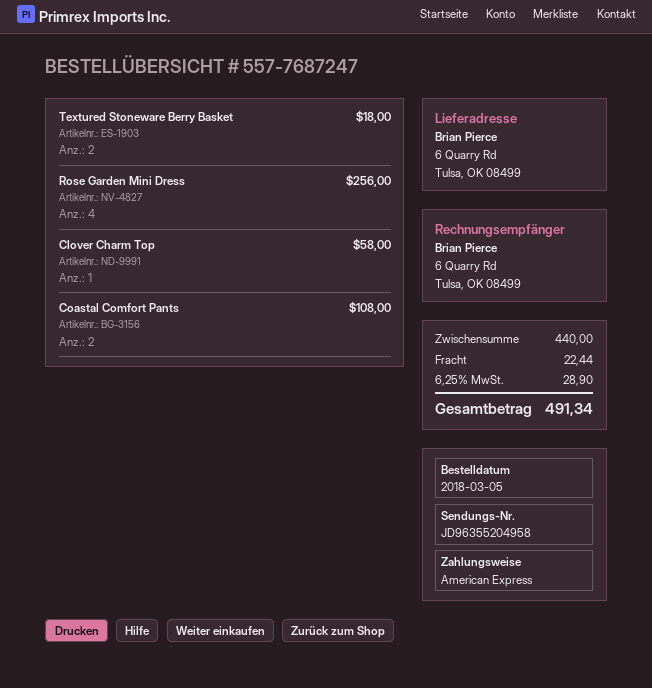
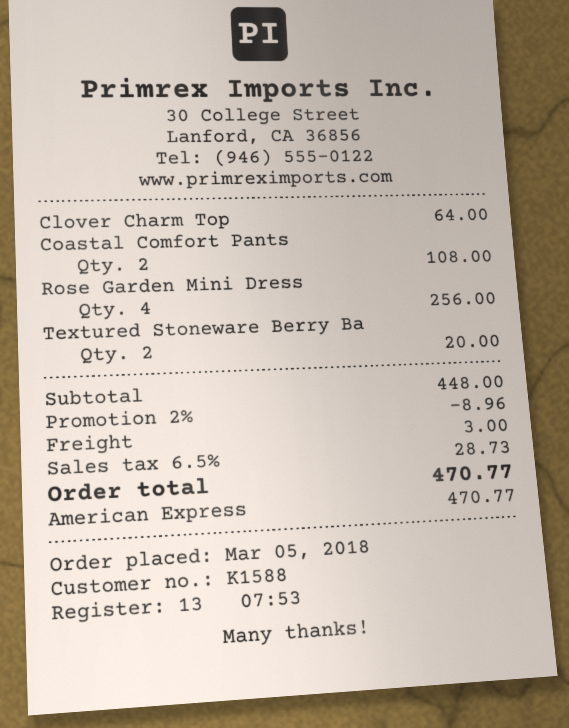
Textured Stoneware Berry Basket: 2 for 18.00 -> 2 for 20.00
Clover Charm Top: 1 for 58.00 -> 1 for 64.00
subtotal: 440.00 -> 448.00
discount: none -> 2% = 8.96
shipping: 22.44 -> 3.00
tax: 6.25% = 28.90 -> 6.5% = 28.73
total: 491.34 -> 470.77

